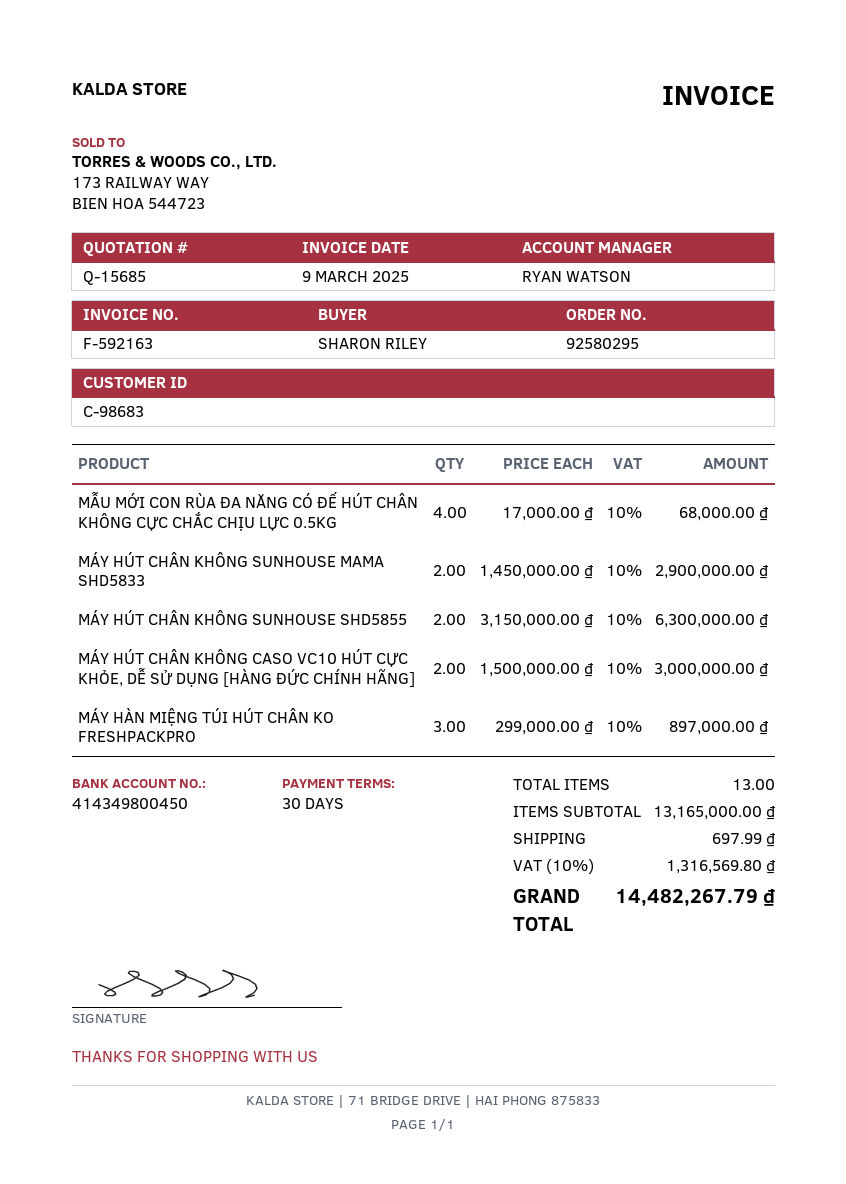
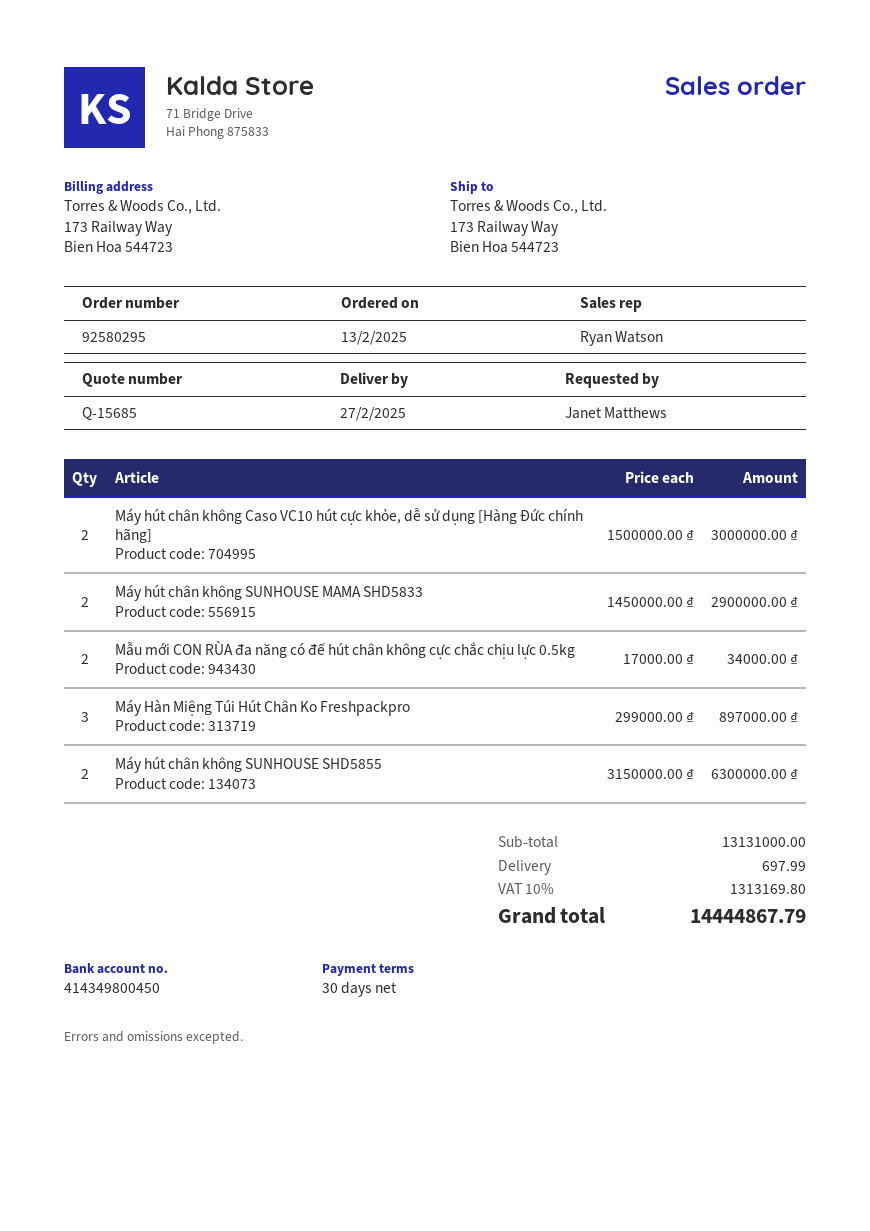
ordered by: SHARON RILEY -> Janet Matthews
MẪU MỚI CON RÙA ĐA NĂNG CÓ ĐẾ HÚT CHÂN KHÔNG CỰC CHẮC CHỊU LỰC 0.5KG: 4 x 17000.00 = 68000.00 -> 2 x 17000.00 = 34000.00
subtotal: 13165000.00 -> 13131000.00
tax: 10% = 1316569.80 -> 10% = 1313169.80
total: 14482267.79 -> 14444867.79

